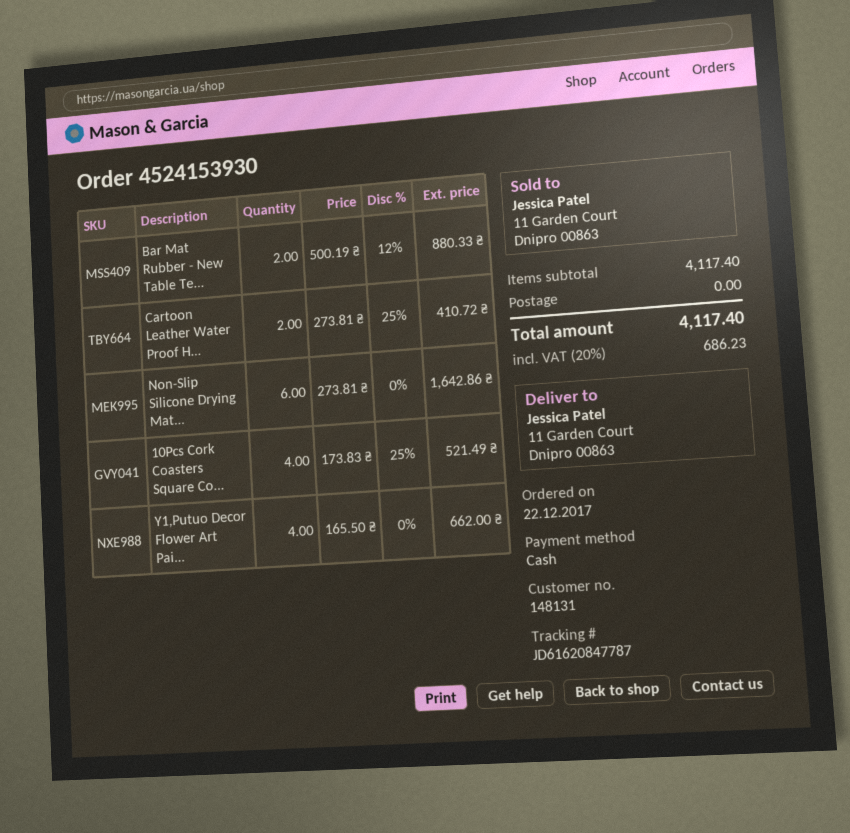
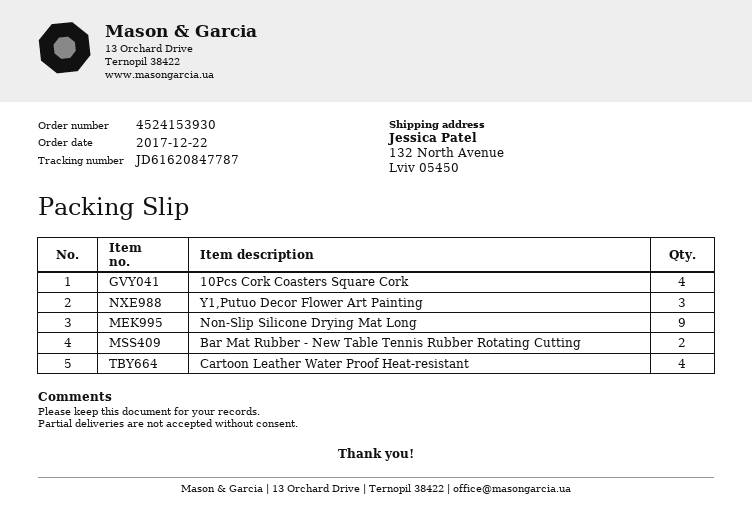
ship to: 11 Garden Court, Dnipro 00863 -> 132 North Avenue, Lviv 05450
Cartoon Leather Water Proof H...: 2 -> 4
Non-Slip Silicone Drying Mat...: 6 -> 9
Y1,Putuo Decor Flower Art Pai...: 4 -> 3

